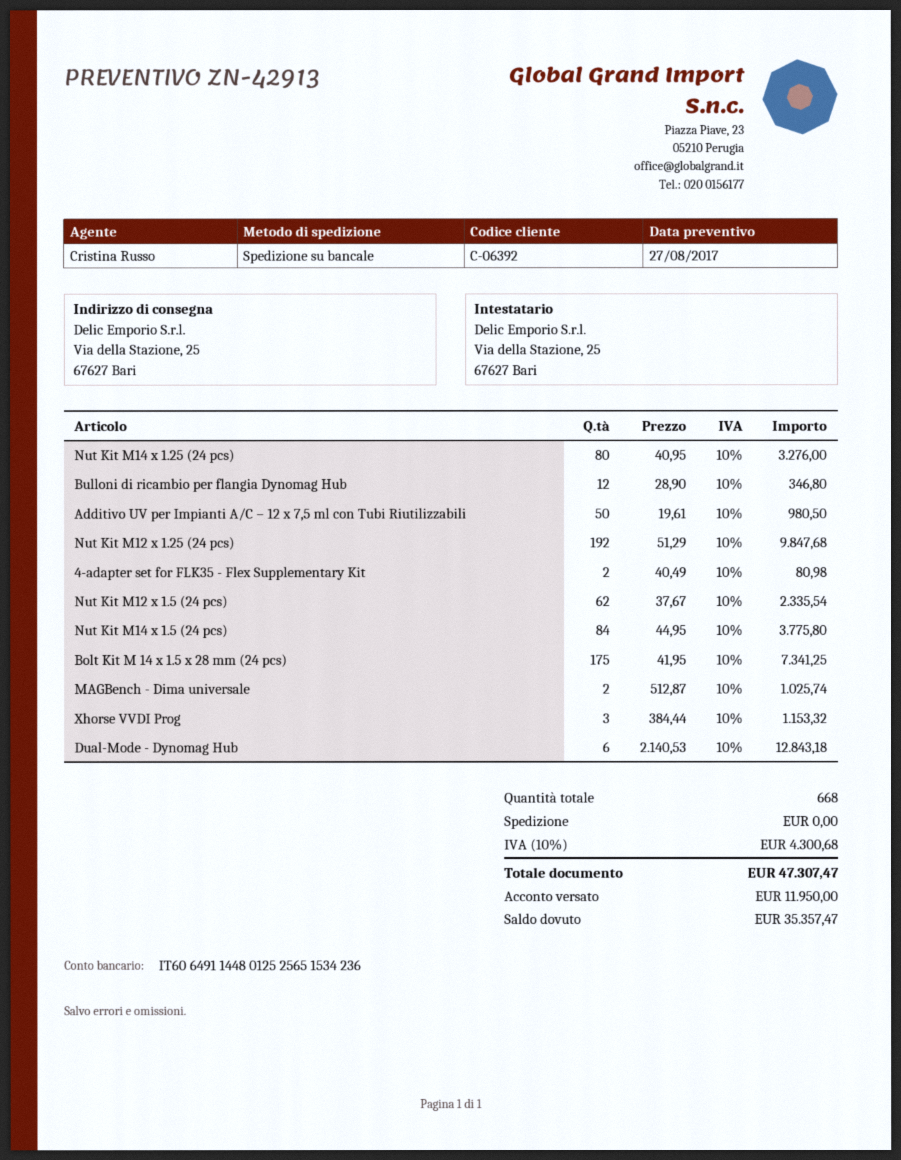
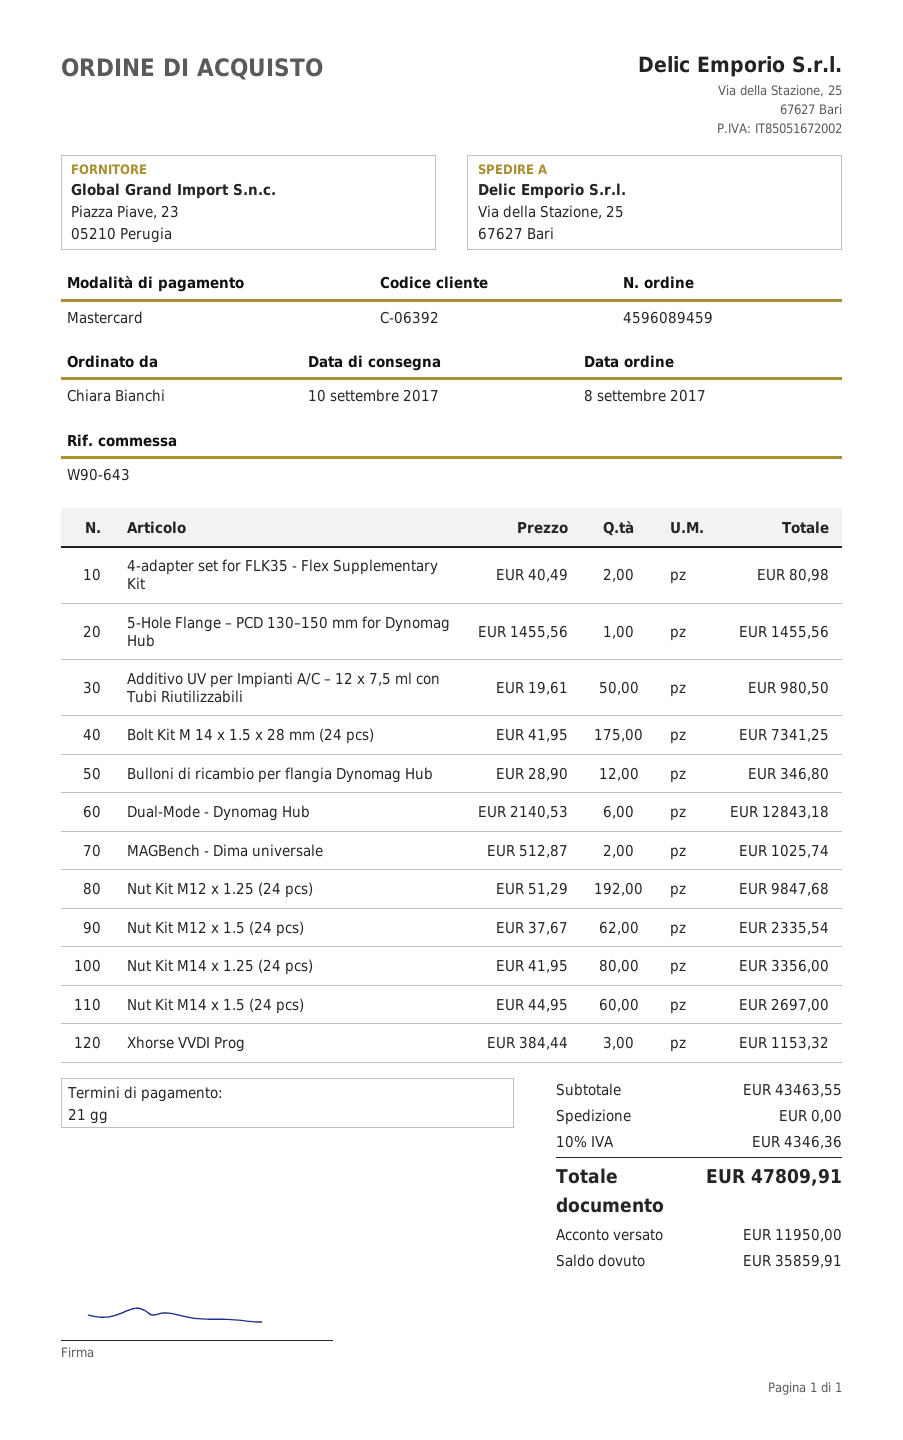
Nut Kit M14 x 1.25 (24 pcs): 80 x 40.95 = 3276.00 -> 80 x 41.95 = 3356.00
Nut Kit M14 x 1.5 (24 pcs): 84 x 44.95 = 3775.80 -> 60 x 44.95 = 2697.00
5-Hole Flange – PCD 130–150 mm for Dynomag Hub: none -> 1 x 1455.56 = 1455.56
tax: 10% = 4300.68 -> 10% = 4346.36
total: 47307.47 -> 47809.91
balance: 35357.47 -> 35859.91

